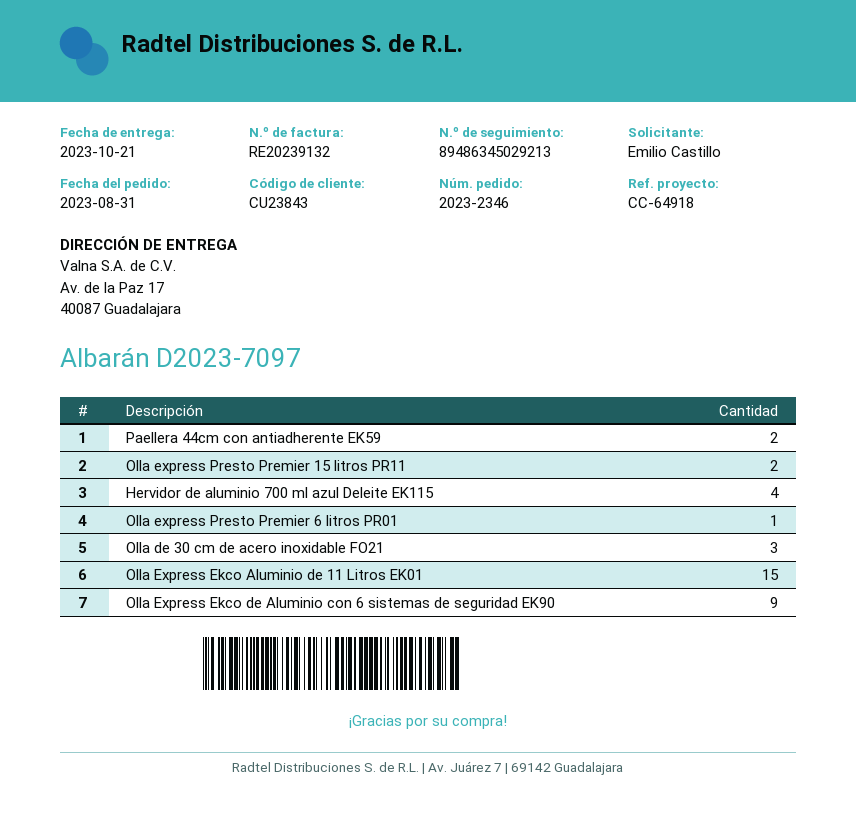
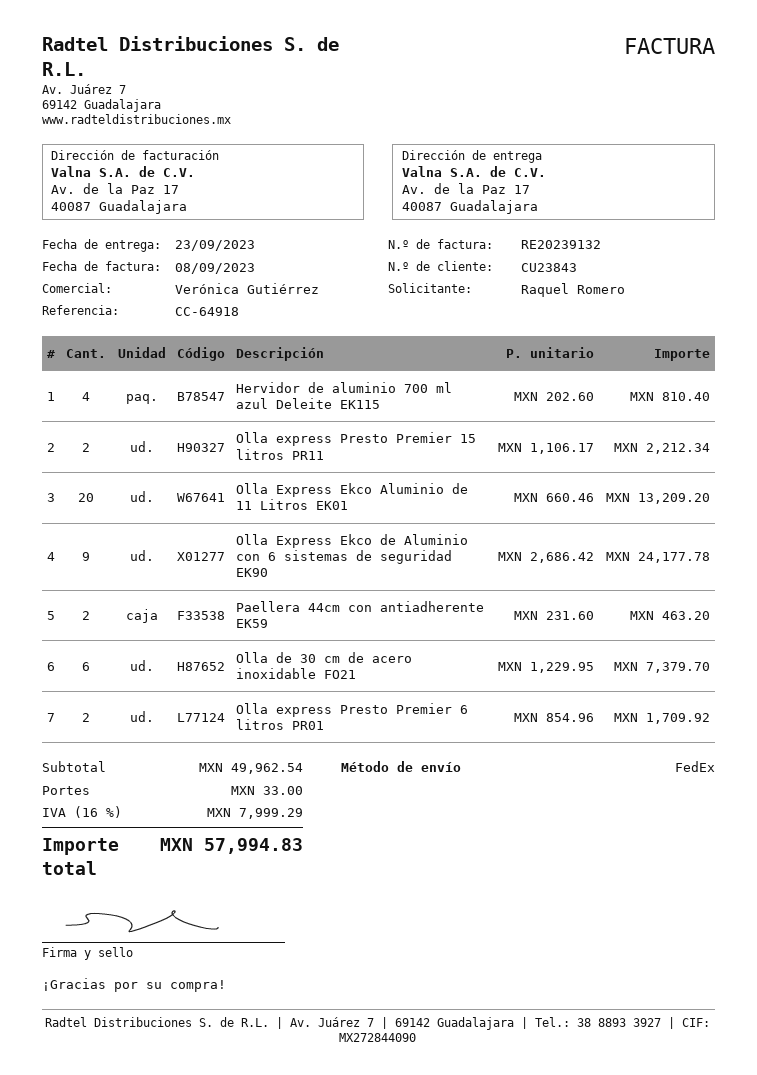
delivery date: 2023-10-21 -> 2023-09-23
ordered by: Emilio Castillo -> Raquel Romero
Olla express Presto Premier 6 litros PR01: 1 -> 2
Olla de 30 cm de acero inoxidable FO21: 3 -> 6
Olla Express Ekco Aluminio de 11 Litros EK01: 15 -> 20

